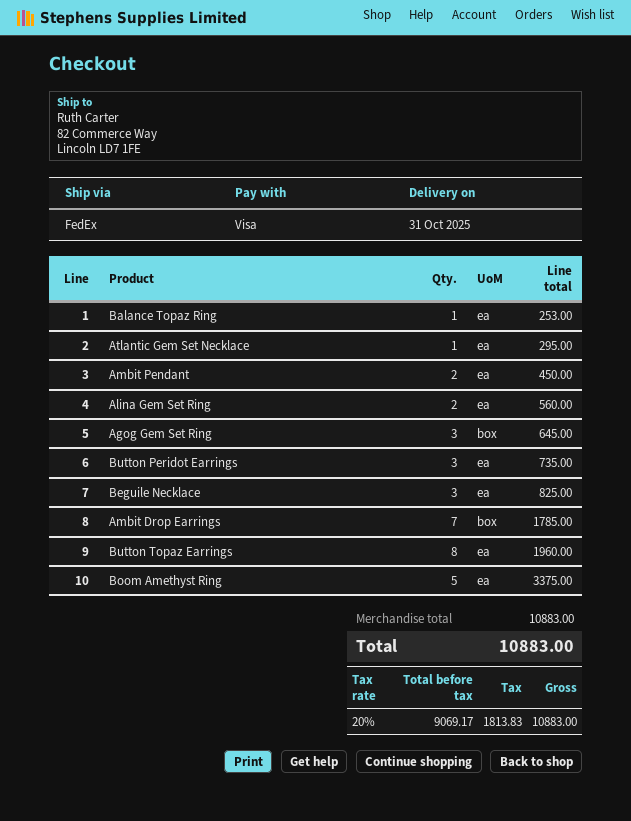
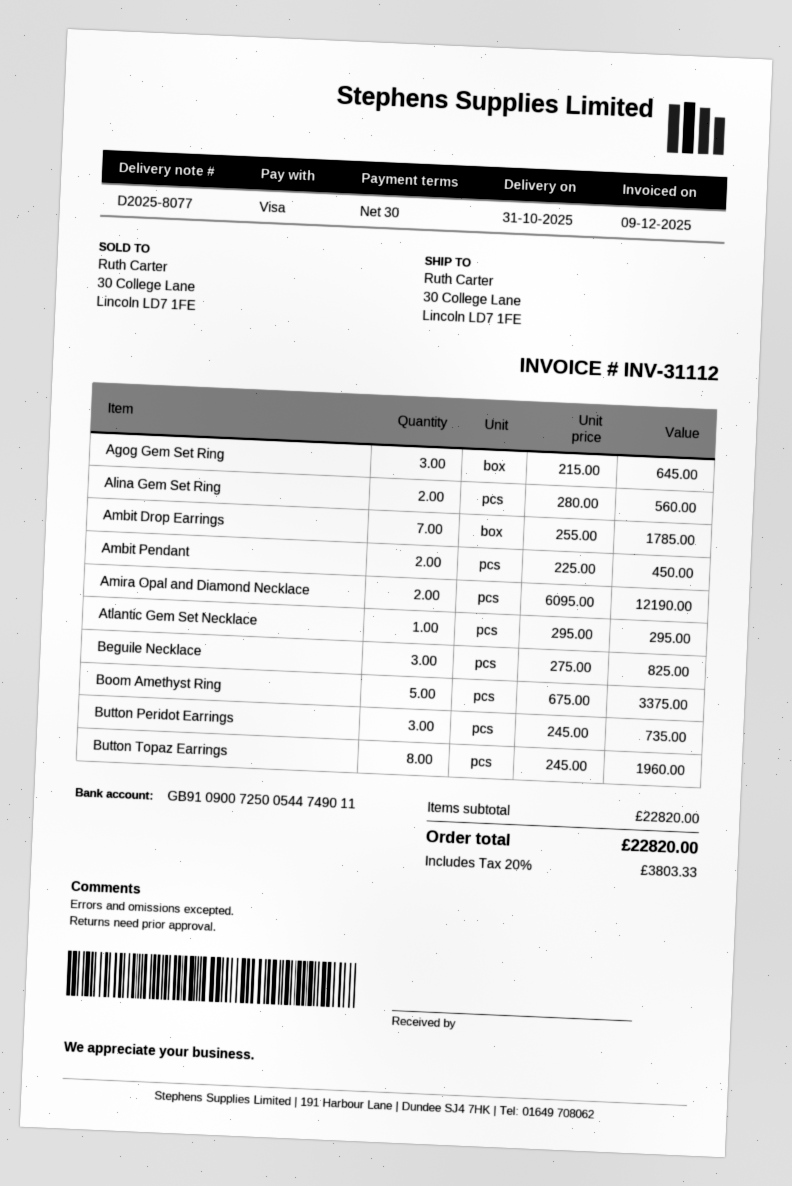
ship to: 82 Commerce Way, Lincoln LD7 1FE -> 30 College Lane, Lincoln LD7 1FE
Balance Topaz Ring: 1 for 253.00 -> none
Amira Opal and Diamond Necklace: none -> 2 for 12190.00
subtotal: 10883.00 -> 22820.00
tax: 20% = 1813.83 -> 20% = 3803.33
total: 10883.00 -> 22820.00

